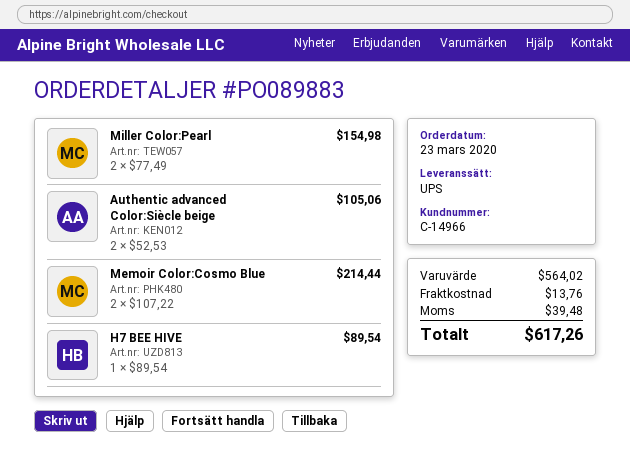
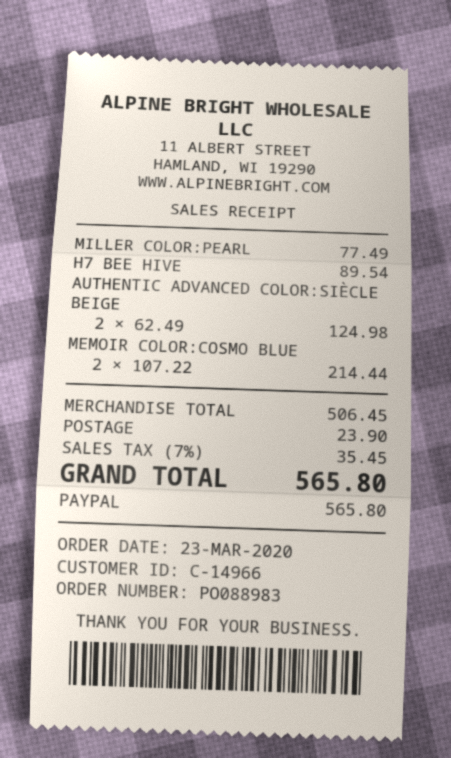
order number: PO089883 -> PO088983
Miller Color:Pearl: 2 x 77.49 = 154.98 -> 1 x 77.49 = 77.49
Authentic advanced Color:Siècle beige: 2 x 52.53 = 105.06 -> 2 x 62.49 = 124.98
subtotal: 564.02 -> 506.45
shipping: 13.76 -> 23.90
tax: 39.48 -> 35.45
total: 617.26 -> 565.80

